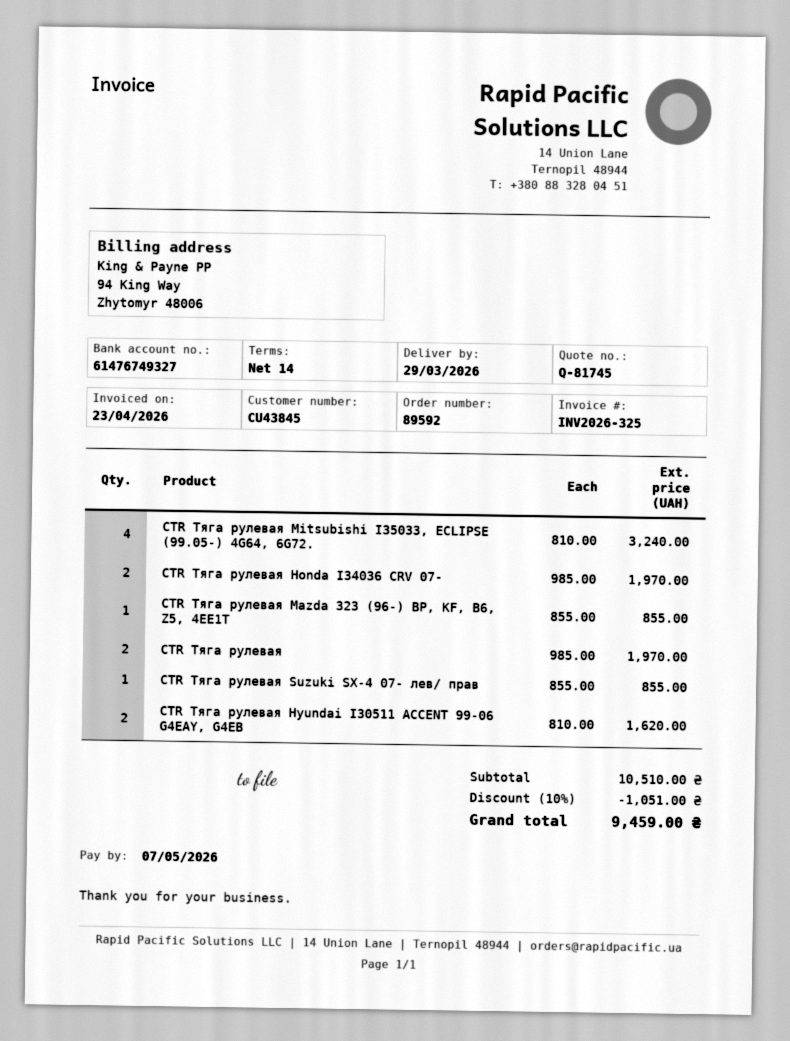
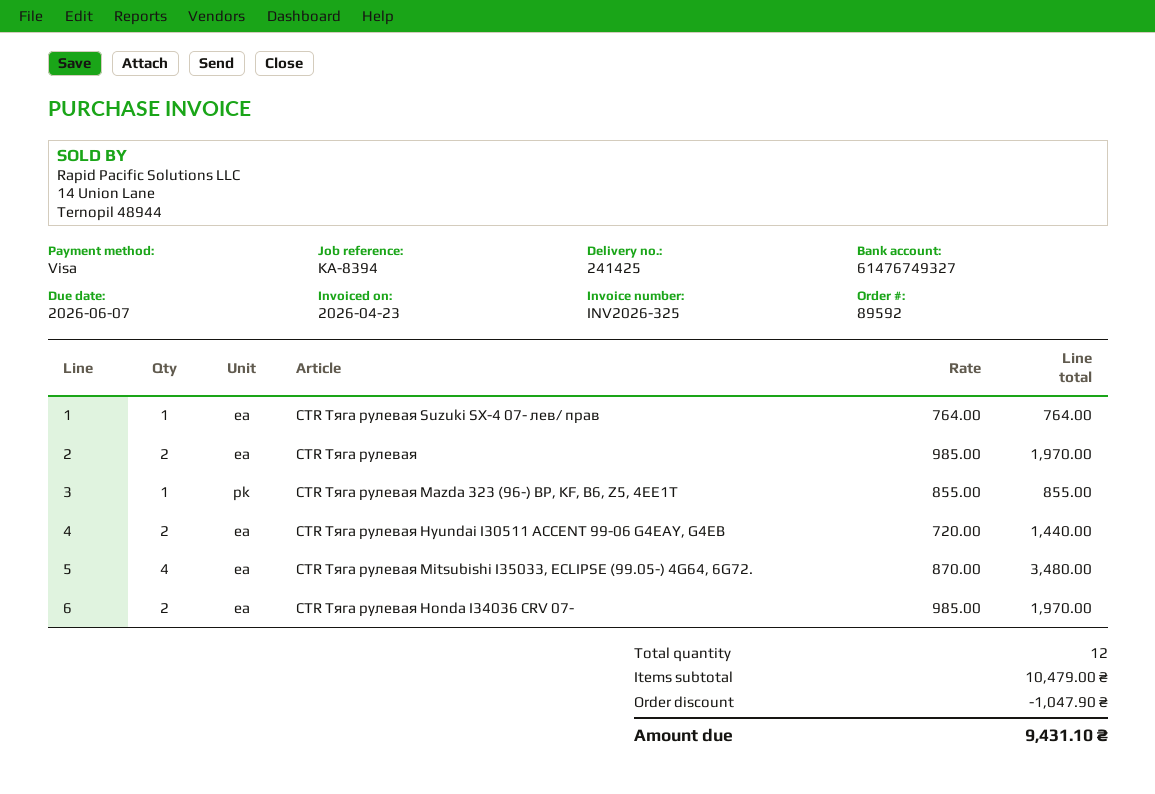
due date: 2026-05-07 -> 2026-06-07
CTR Тяга рулевая Mitsubishi I35033, ECLIPSE (99.05-) 4G64, 6G72.: 4 x 810.00 = 3240.00 -> 4 x 870.00 = 3480.00
CTR Тяга рулевая Suzuki SX-4 07- лев/ прав: 1 x 855.00 = 855.00 -> 1 x 764.00 = 764.00
CTR Тяга рулевая Hyundai I30511 ACCENT 99-06 G4EAY, G4EB: 2 x 810.00 = 1620.00 -> 2 x 720.00 = 1440.00
subtotal: 10510.00 -> 10479.00
discount: 1051.00 -> 1047.90
total: 9459.00 -> 9431.10

